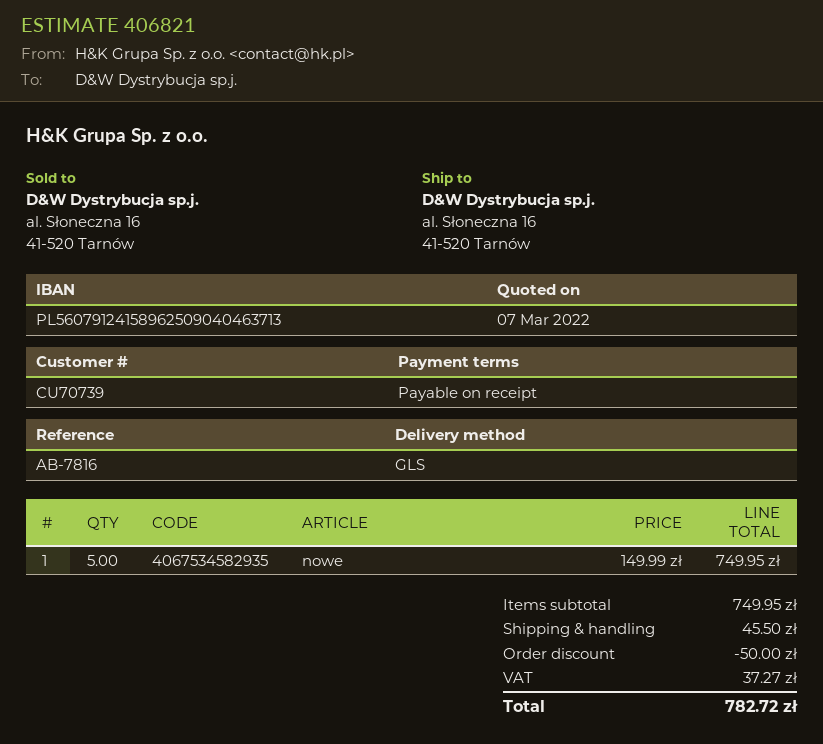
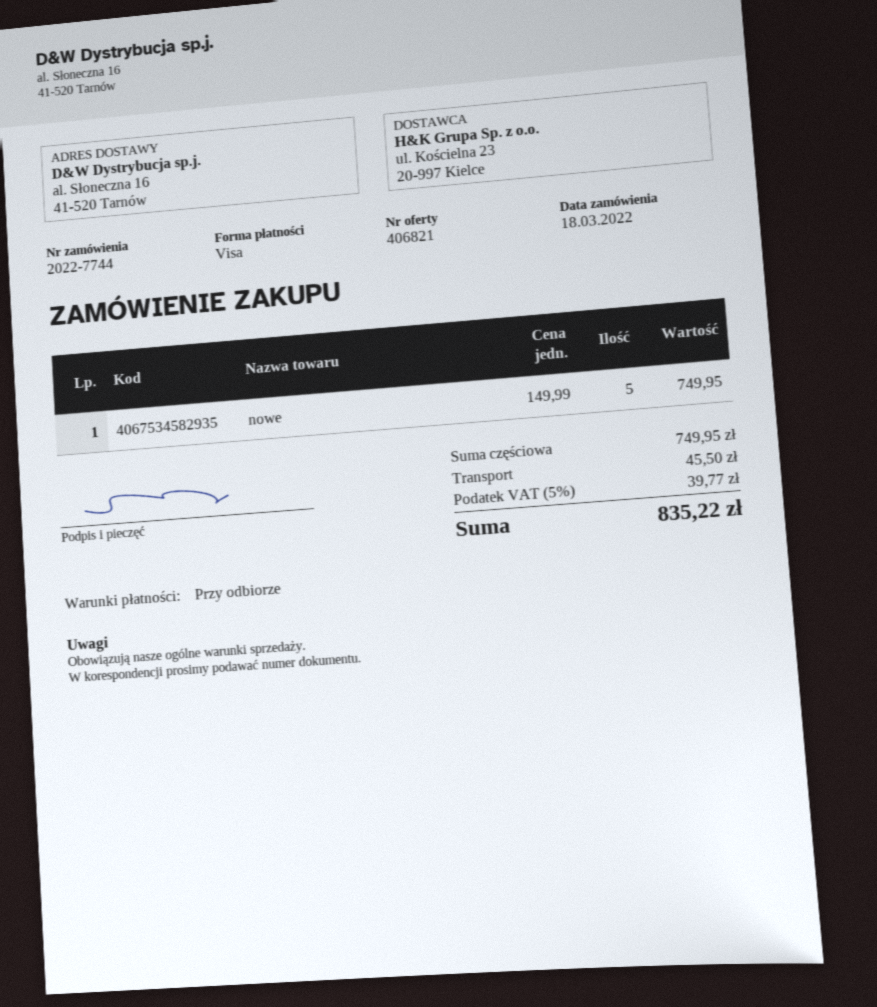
discount: 50.00 -> none
tax: 37.27 -> 39.77
total: 782.72 -> 835.22

